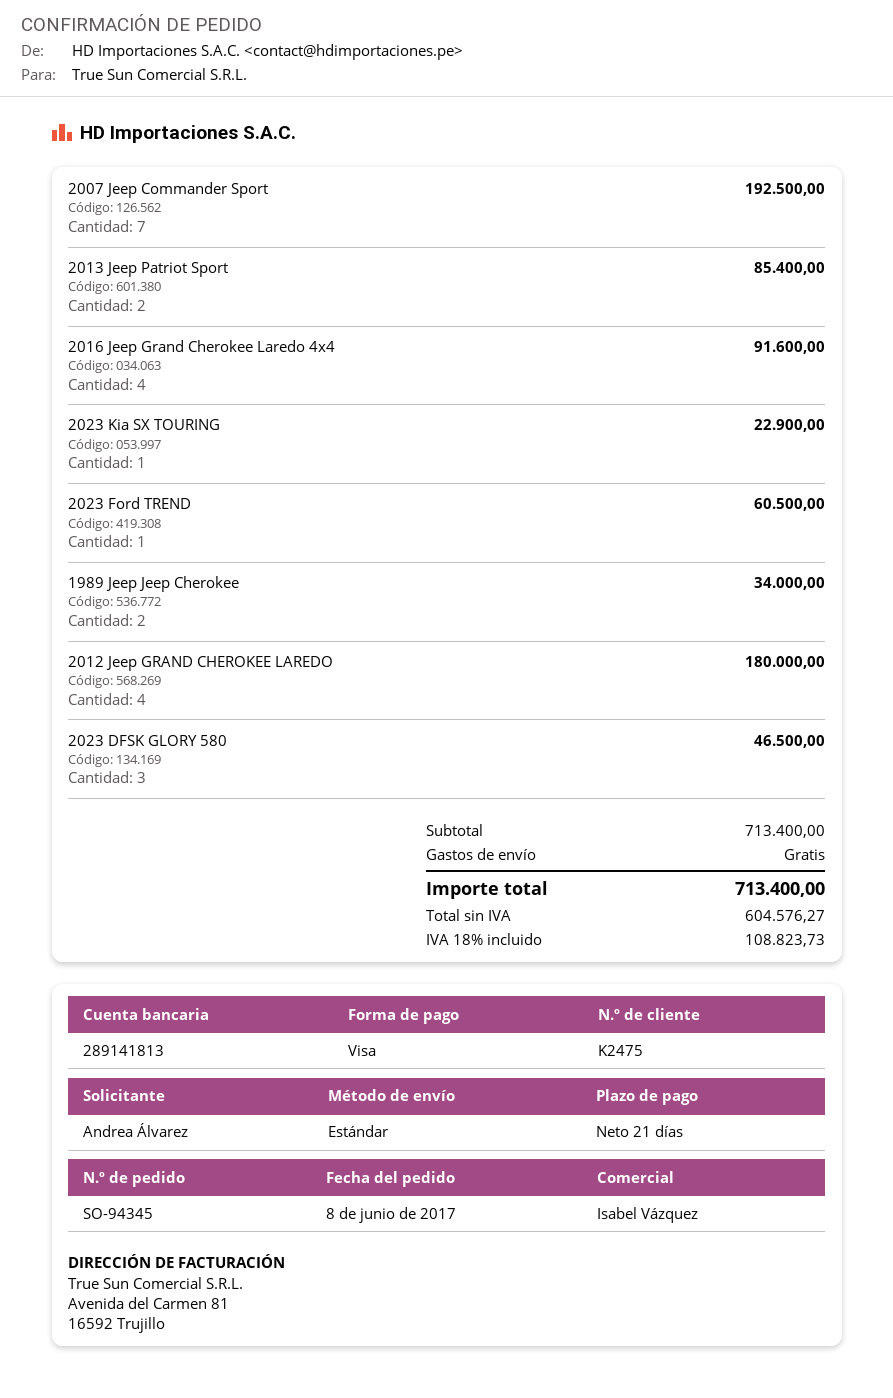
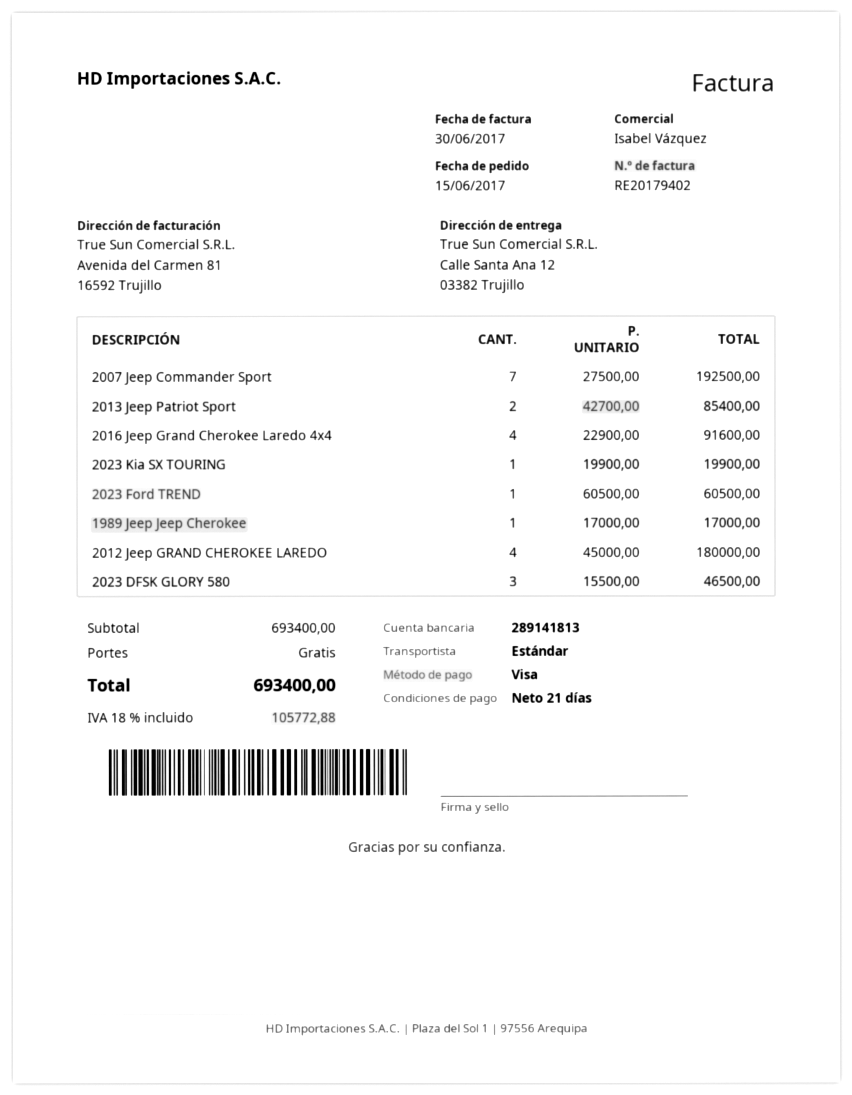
order date: 2017-06-08 -> 2017-06-15
2023 Kia SX TOURING: 1 for 22900.00 -> 1 for 19900.00
1989 Jeep Jeep Cherokee: 2 for 34000.00 -> 1 for 17000.00
subtotal: 713400.00 -> 693400.00
tax: 18% = 108823.73 -> 18% = 105772.88
total: 713400.00 -> 693400.00

